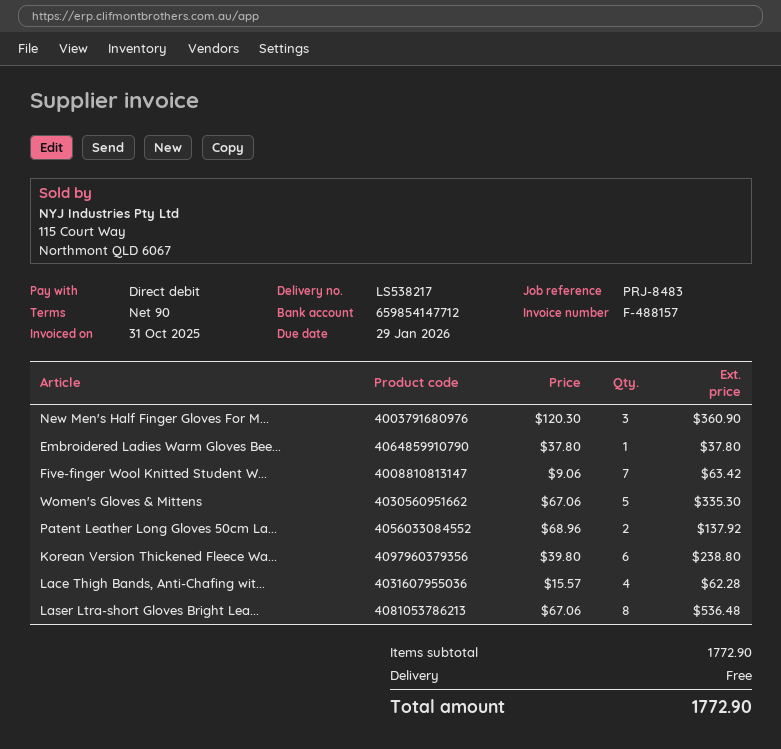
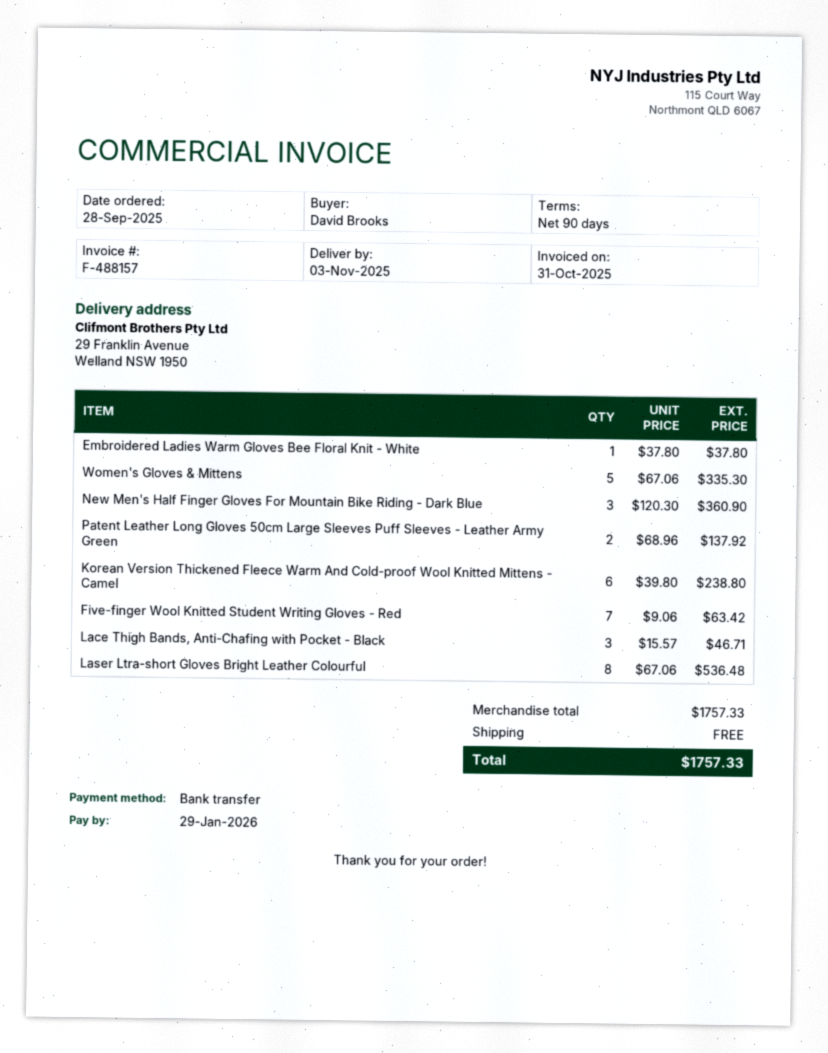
payment method: direct debit -> bank transfer
Lace Thigh Bands, Anti-Chafing wit...: 4 x 15.57 = 62.28 -> 3 x 15.57 = 46.71
subtotal: 1772.90 -> 1757.33
total: 1772.90 -> 1757.33

